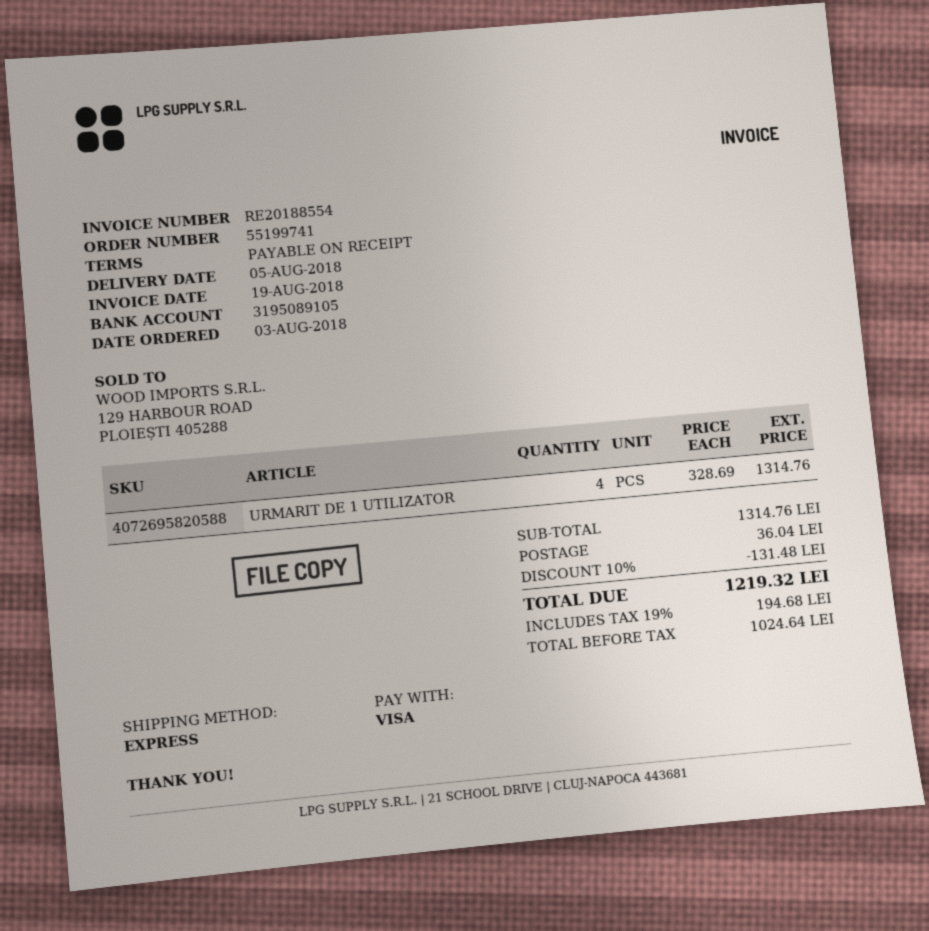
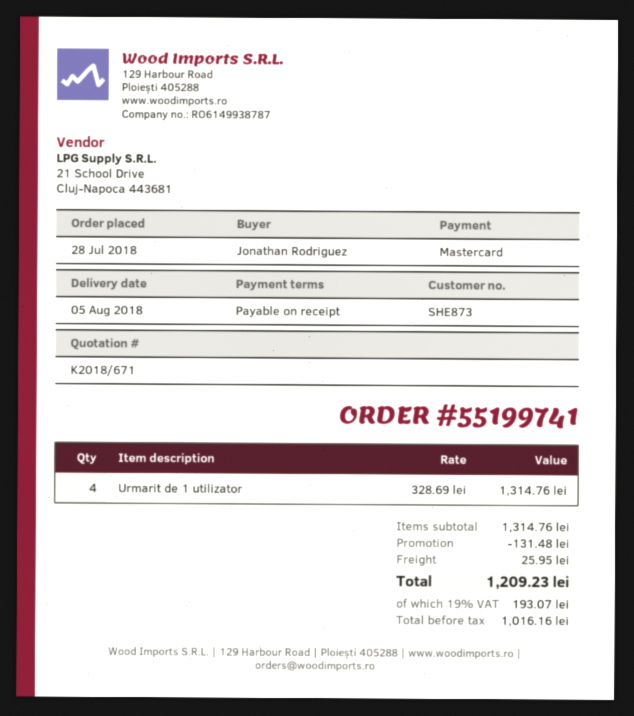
order date: 2018-08-03 -> 2018-07-28
payment method: Visa -> Mastercard
shipping: 36.04 -> 25.95
net: 1024.64 -> 1016.16
tax: 19% = 194.68 -> 19% = 193.07
total: 1219.32 -> 1209.23

